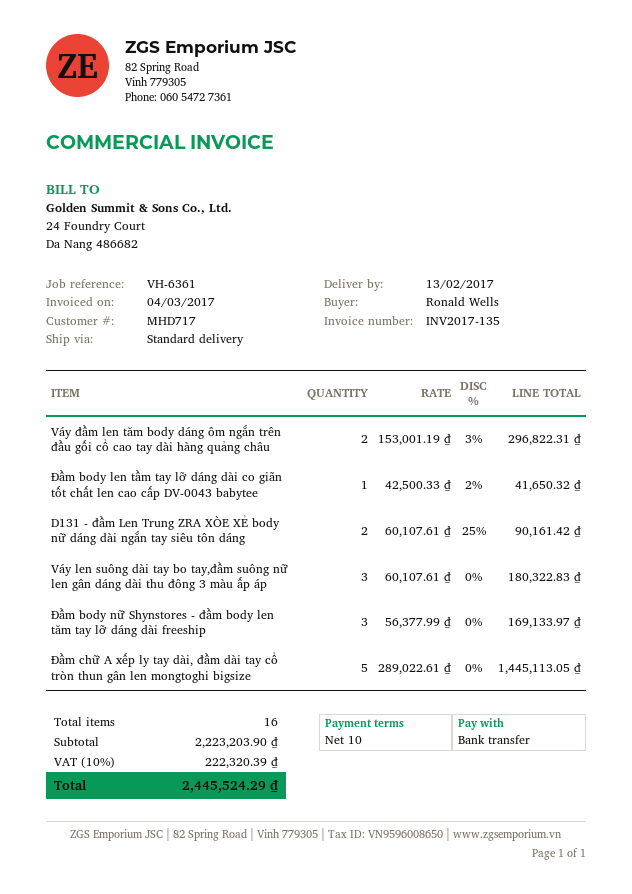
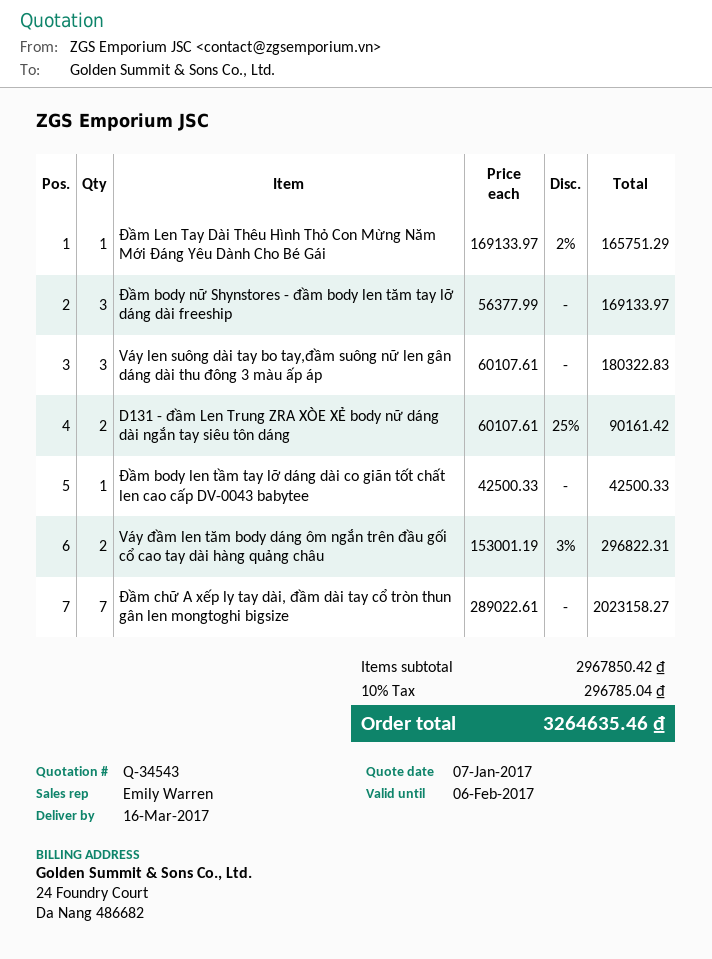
delivery date: 2017-02-13 -> 2017-03-16
Đầm body len tầm tay lỡ dáng dài co giãn tốt chất len cao cấp DV-0043 babytee: 1 x 42500.33 - 2% = 41650.32 -> 1 x 42500.33 = 42500.33
Đầm chữ A xếp ly tay dài, đầm dài tay cổ tròn thun gân len mongtoghi bigsize: 5 x 289022.61 = 1445113.05 -> 7 x 289022.61 = 2023158.27
Đầm Len Tay Dài Thêu Hình Thỏ Con Mừng Năm Mới Đáng Yêu Dành Cho Bé Gái: none -> 1 x 169133.97 - 2% = 165751.29
subtotal: 2223203.90 -> 2967850.42
tax: 10% = 222320.39 -> 10% = 296785.04
total: 2445524.29 -> 3264635.46

